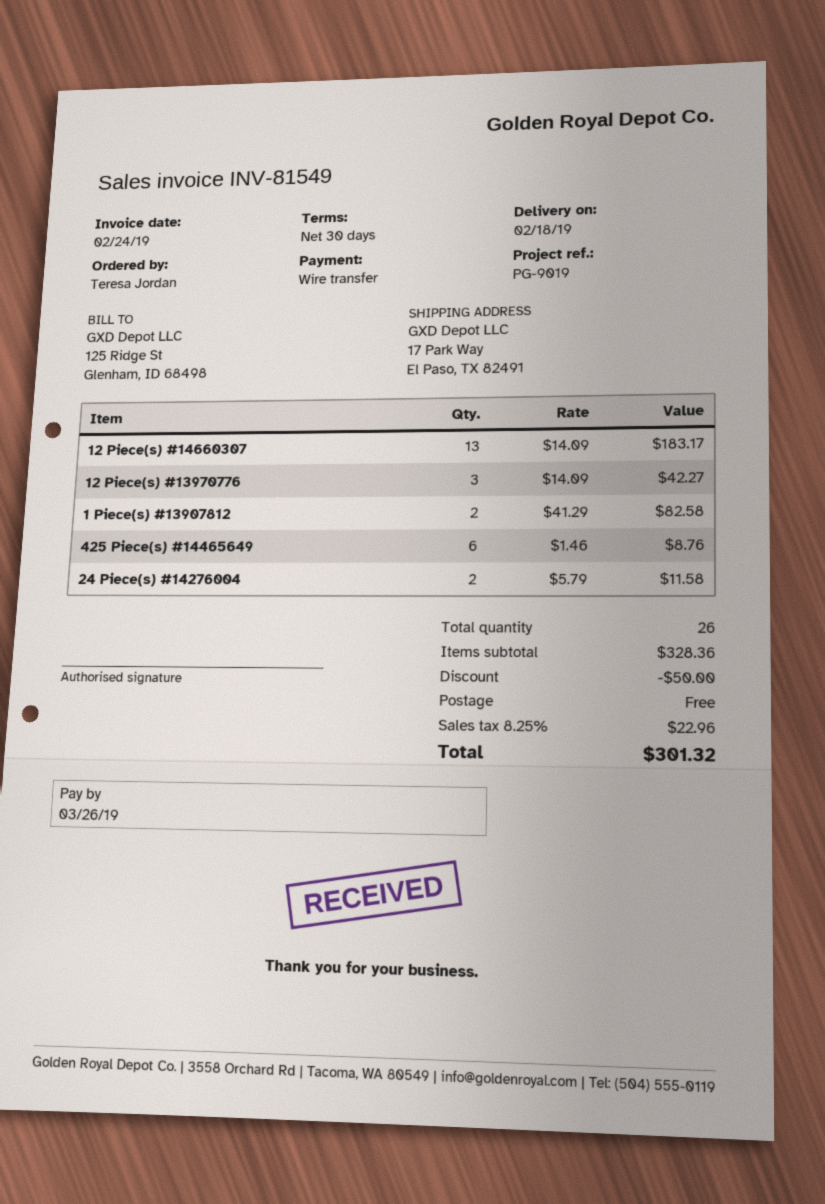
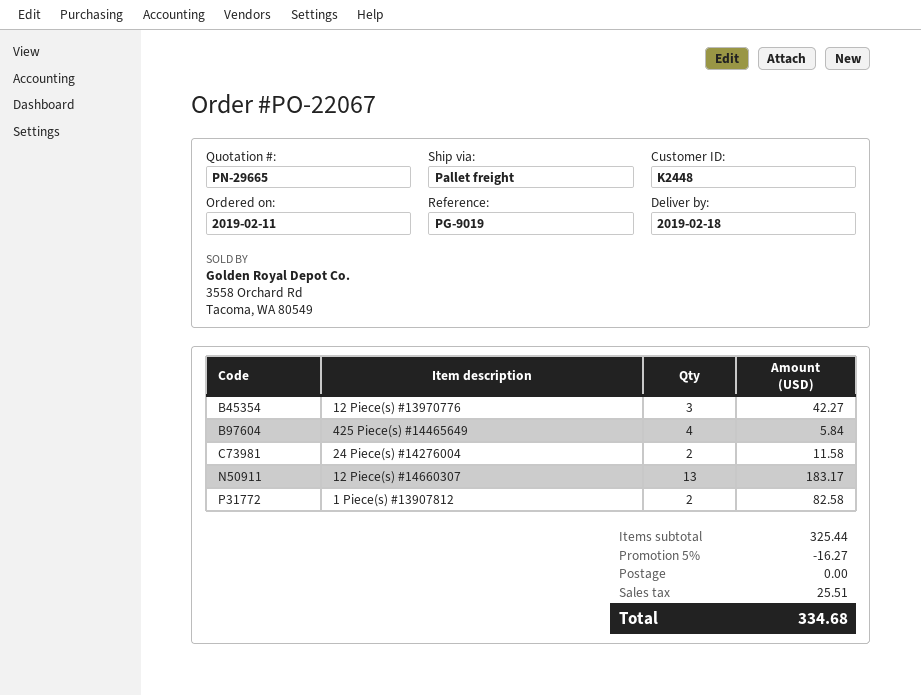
425 Piece(s) #14465649: 6 for 8.76 -> 4 for 5.84
subtotal: 328.36 -> 325.44
discount: 50.00 -> 16.27
tax: 22.96 -> 25.51
total: 301.32 -> 334.68

